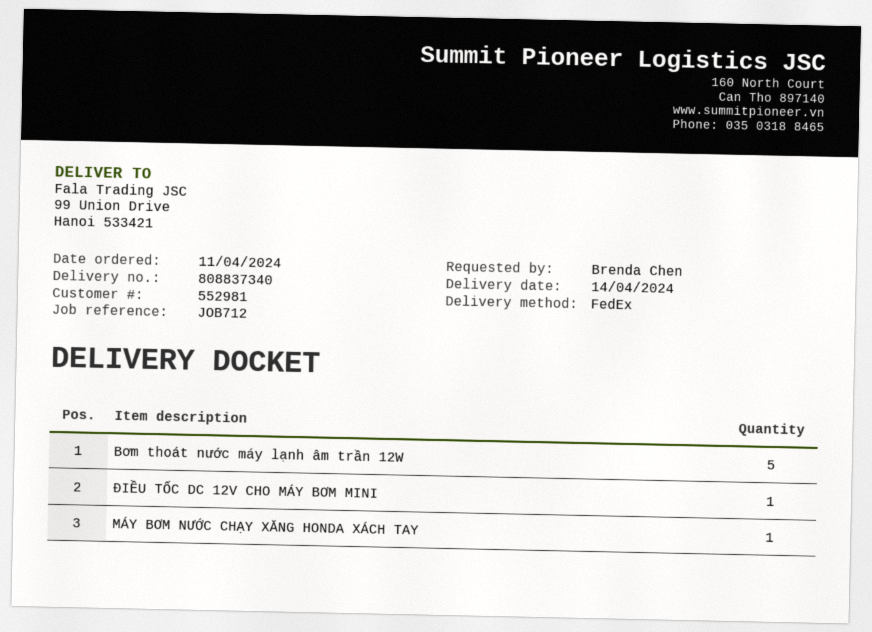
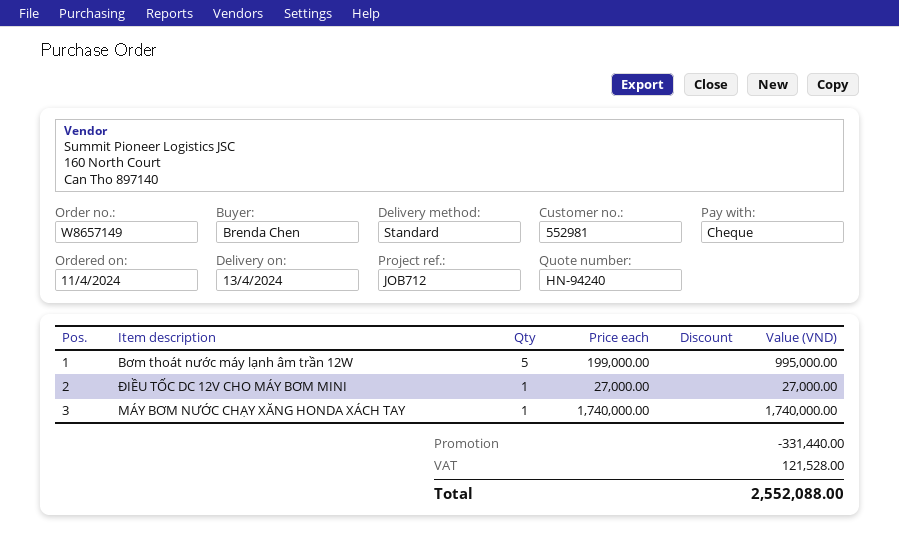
delivery date: 2024-04-14 -> 2024-04-13
shipping method: FedEx -> standard

